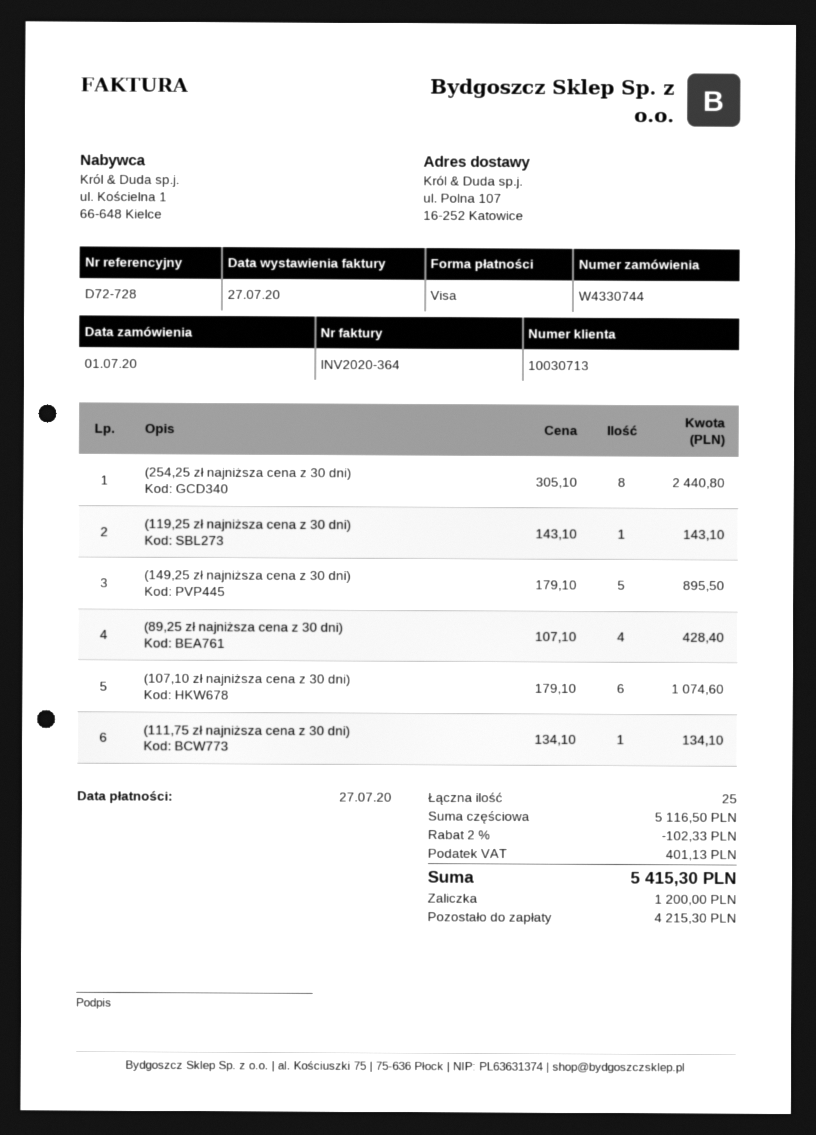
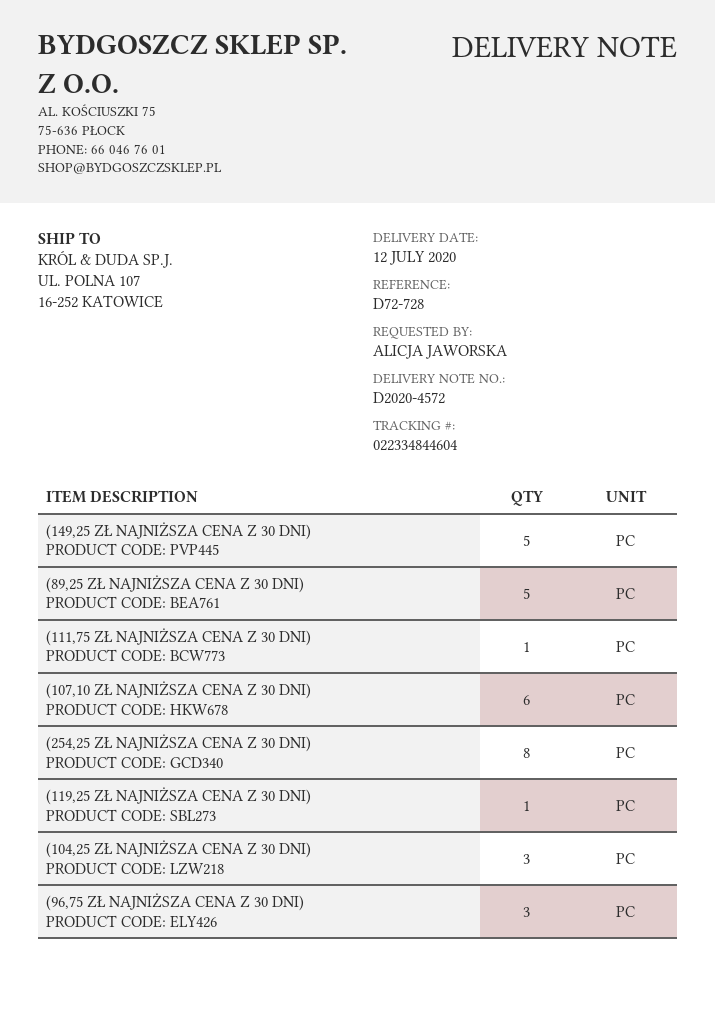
(89,25 zł najniższa cena z 30 dni): 4 -> 5
(104,25 ZŁ NAJNIŻSZA CENA Z 30 DNI): none -> 3
(96,75 ZŁ NAJNIŻSZA CENA Z 30 DNI): none -> 3

